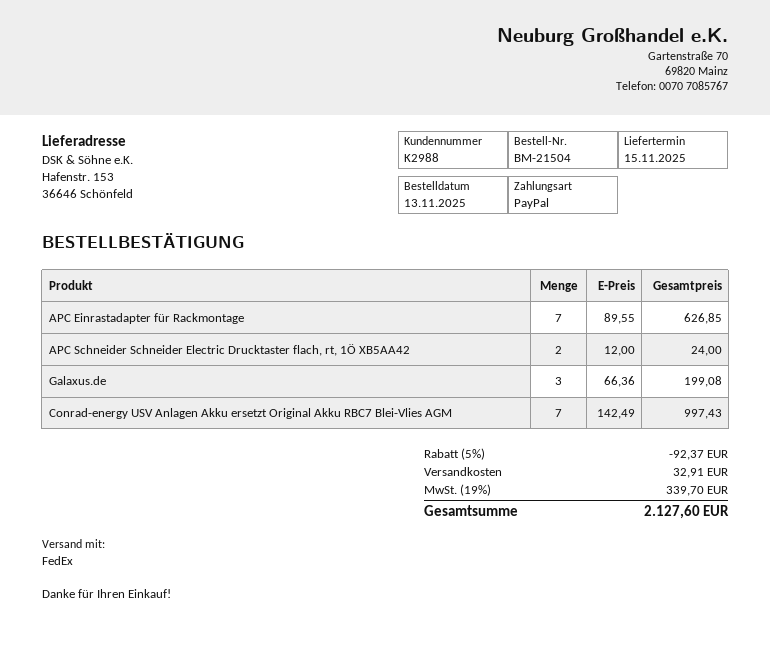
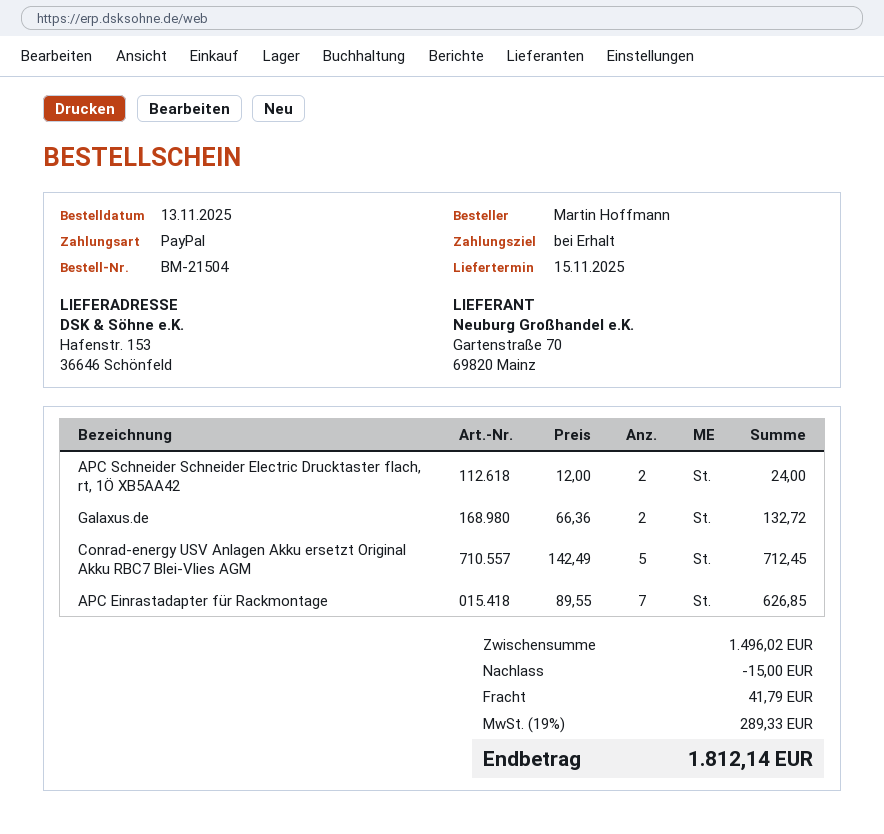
Galaxus.de: 3 x 66.36 = 199.08 -> 2 x 66.36 = 132.72
Conrad-energy USV Anlagen Akku ersetzt Original Akku RBC7 Blei-Vlies AGM: 7 x 142.49 = 997.43 -> 5 x 142.49 = 712.45
discount: 92.37 -> 15.00
shipping: 32.91 -> 41.79
tax: 19% = 339.70 -> 19% = 289.33
total: 2127.60 -> 1812.14

